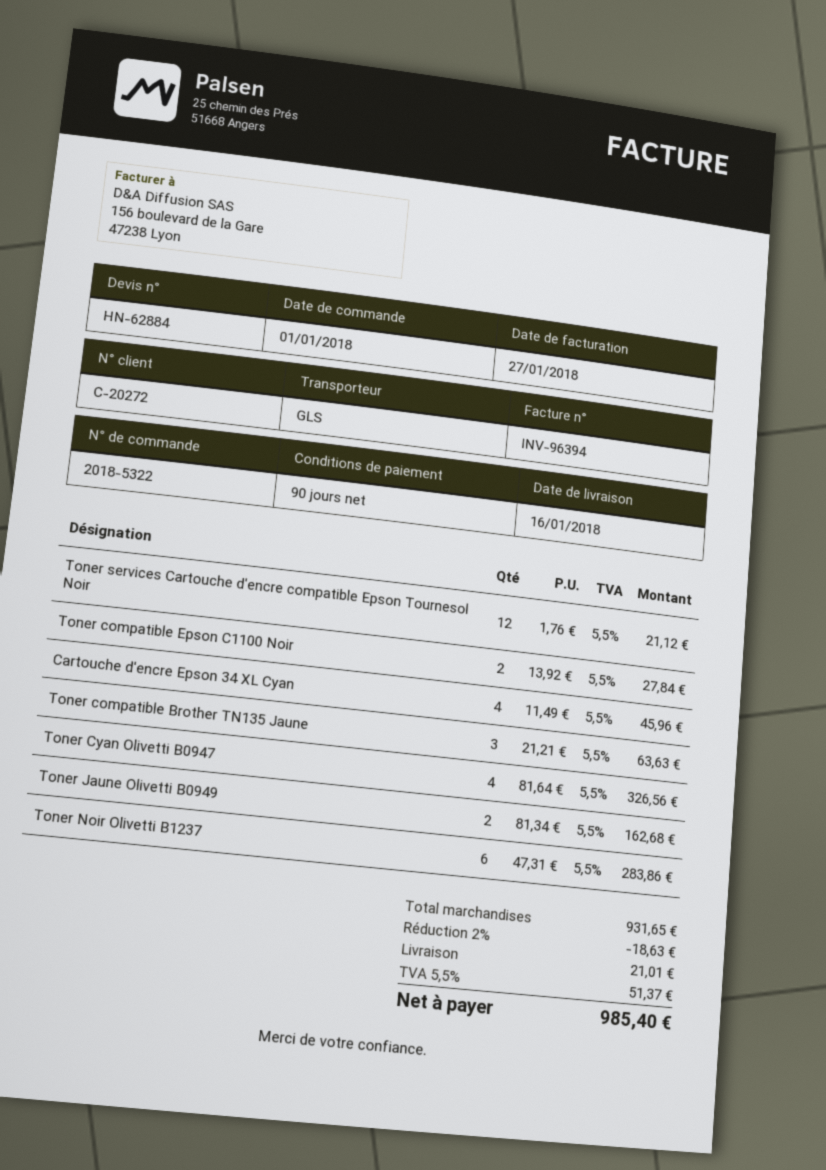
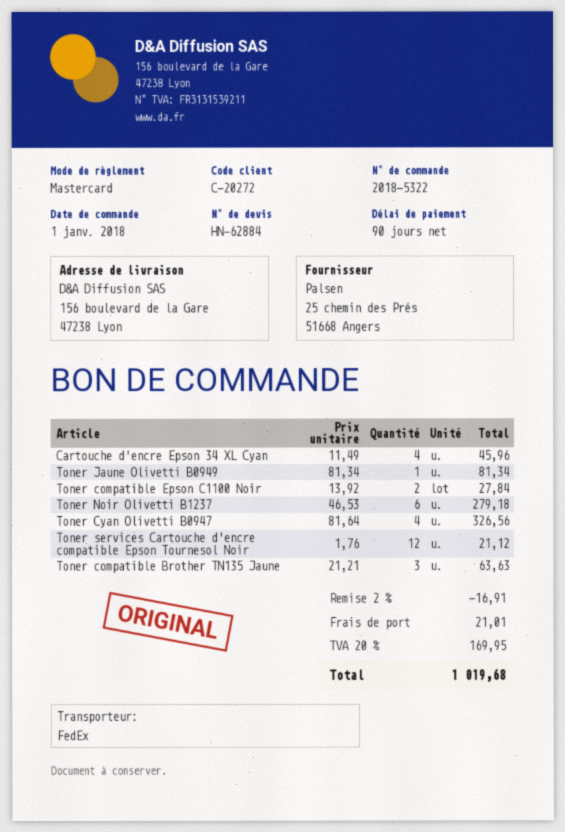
shipping method: GLS -> FedEx
Toner Jaune Olivetti B0949: 2 x 81.34 = 162.68 -> 1 x 81.34 = 81.34
Toner Noir Olivetti B1237: 6 x 47.31 = 283.86 -> 6 x 46.53 = 279.18
discount: 2% = 18.63 -> 2% = 16.91
tax: 5.5% = 51.37 -> 20% = 169.95
total: 985.40 -> 1019.68

